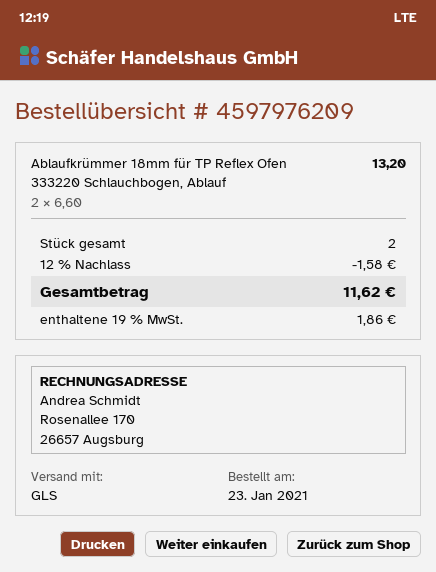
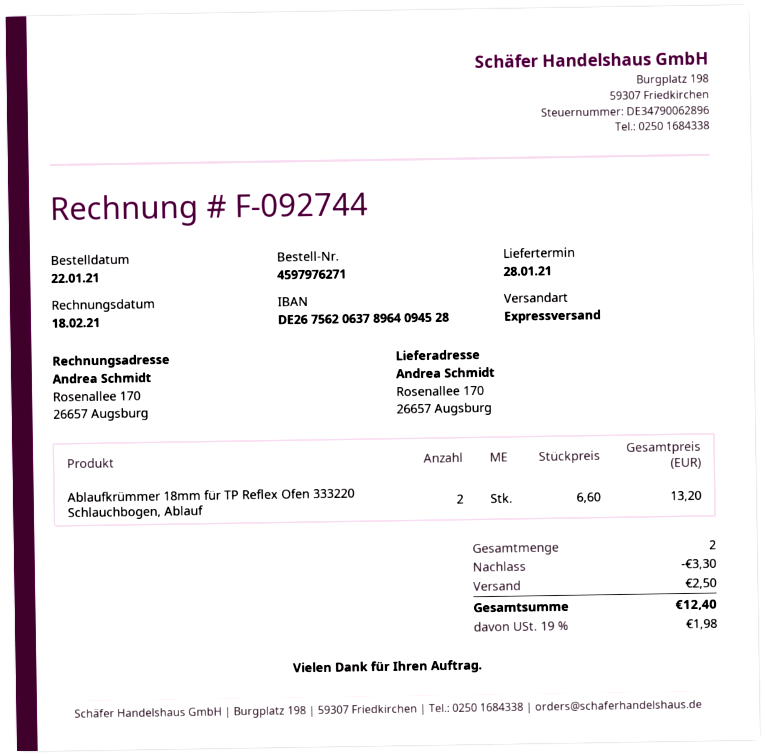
order number: 4597976209 -> 4597976271
order date: 2021-01-23 -> 2021-01-22
shipping method: GLS -> express
discount: 1.58 -> 3.30
shipping: none -> 2.50
tax: 19% = 1.86 -> 19% = 1.98
total: 11.62 -> 12.40

